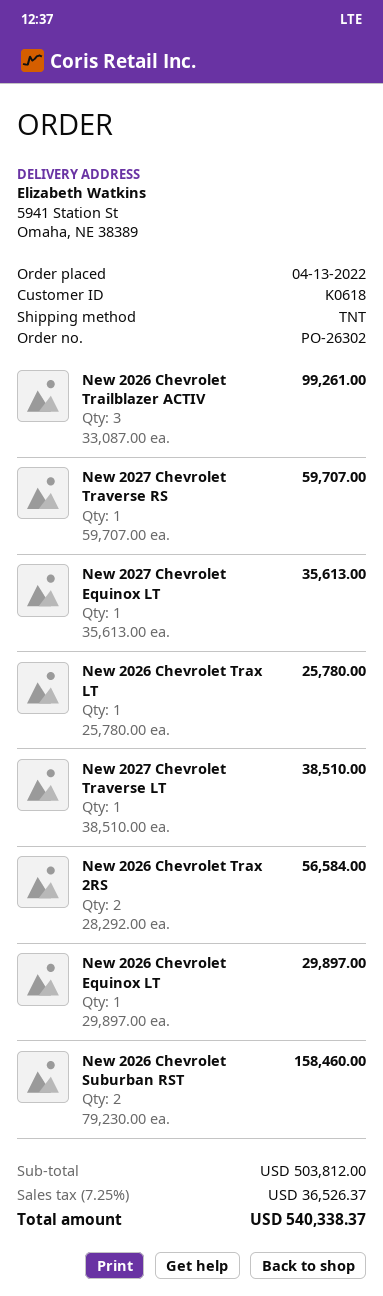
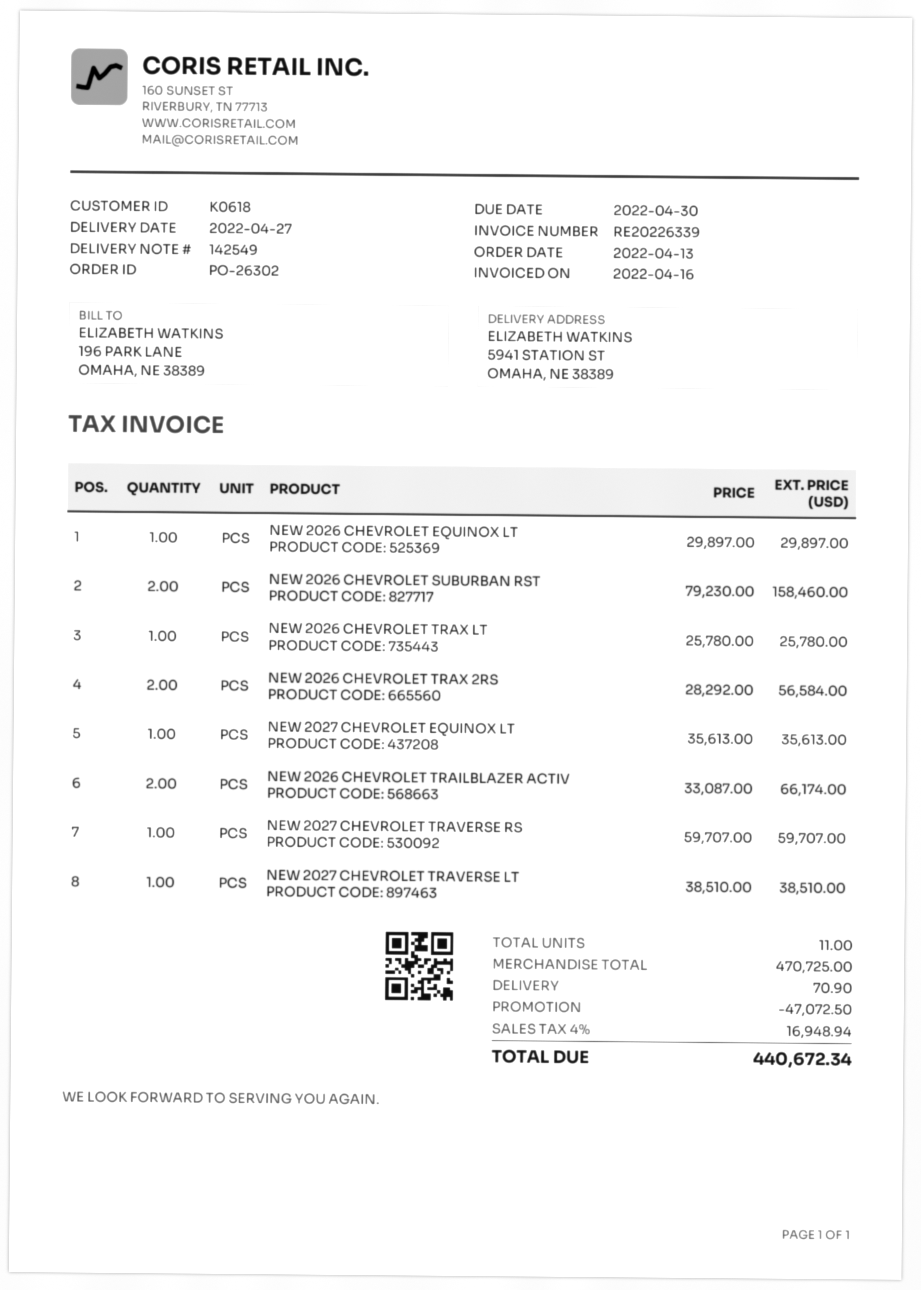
New 2026 Chevrolet Trailblazer ACTIV: 3 x 33087.00 = 99261.00 -> 2 x 33087.00 = 66174.00
subtotal: 503812.00 -> 470725.00
discount: none -> 47072.50
shipping: none -> 70.90
tax: 7.25% = 36526.37 -> 4% = 16948.94
total: 540338.37 -> 440672.34

